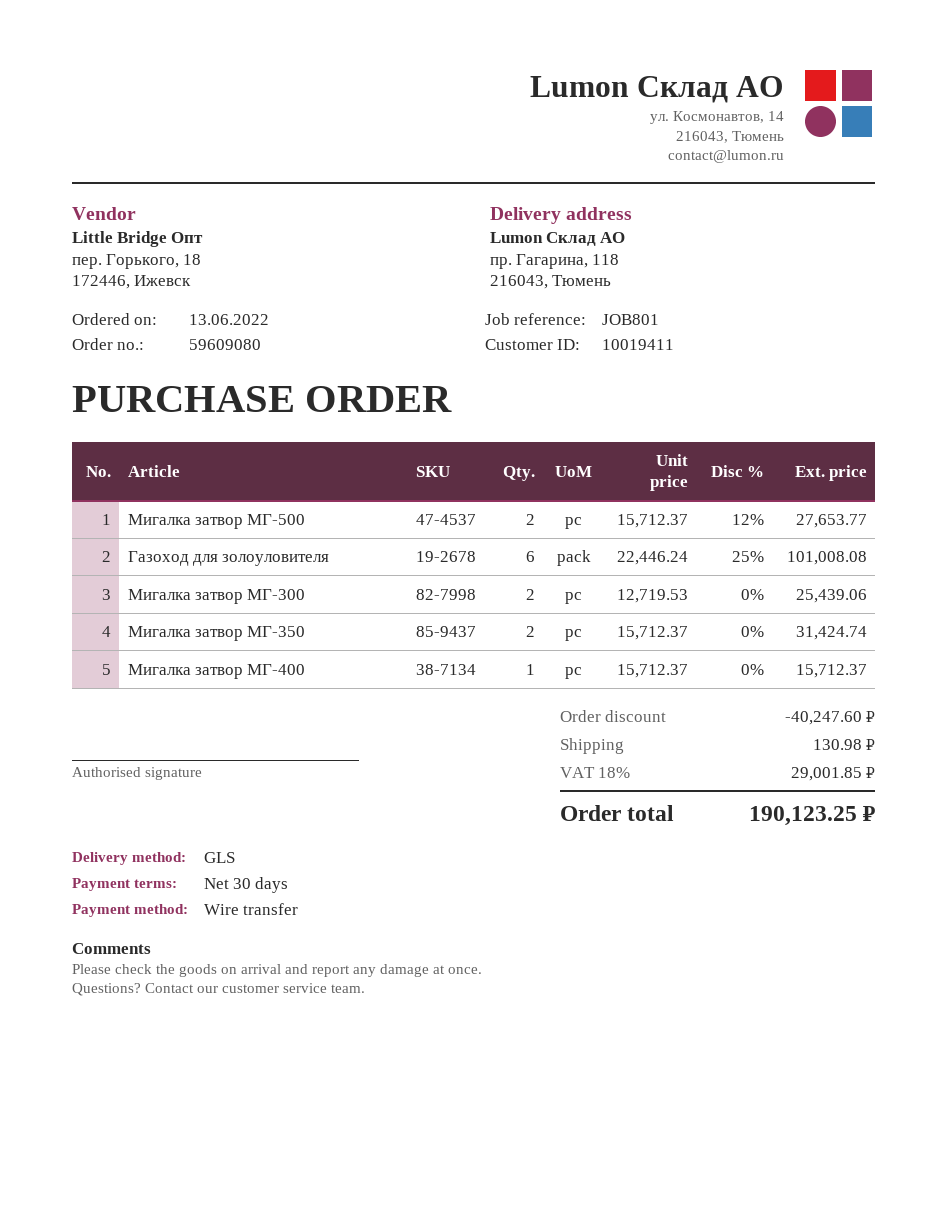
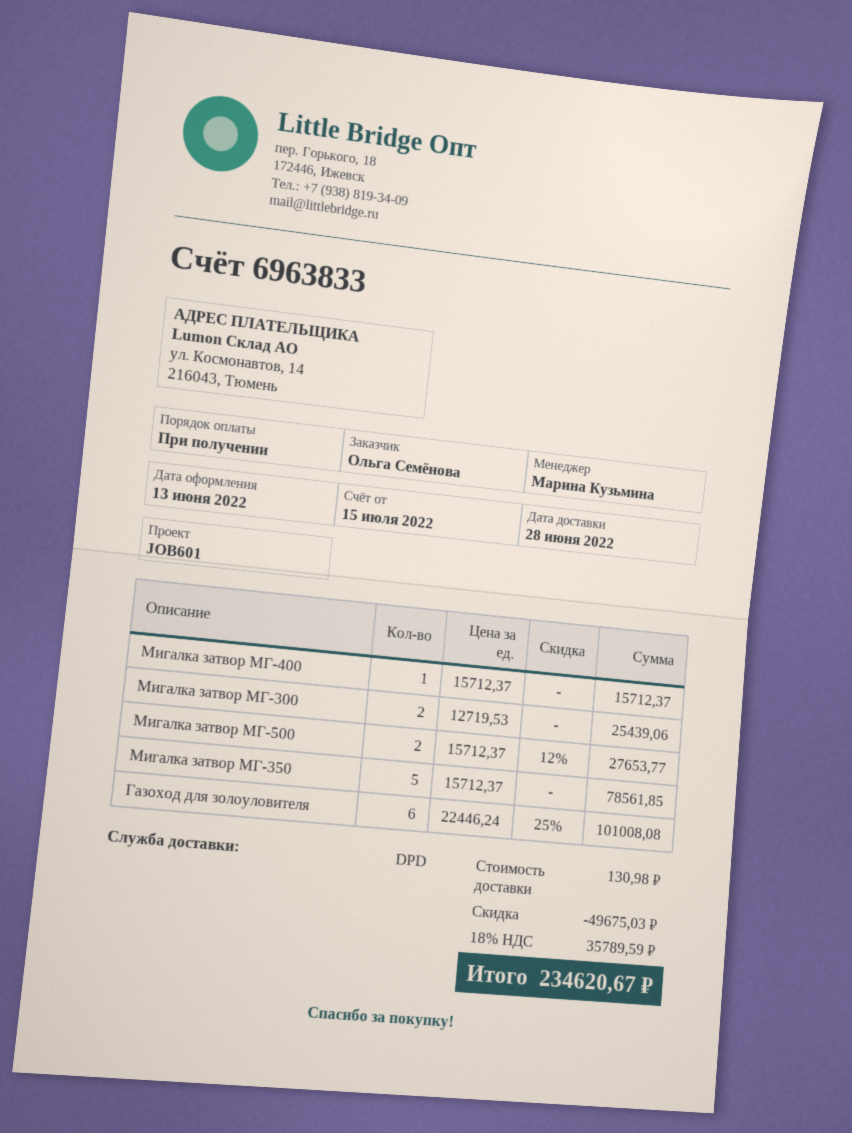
payment terms: 30 days -> on receipt
reference: JOB801 -> JOB601
shipping method: GLS -> DPD
Мигалка затвор МГ-350: 2 x 15712.37 = 31424.74 -> 5 x 15712.37 = 78561.85
discount: 40247.60 -> 49675.03
tax: 18% = 29001.85 -> 18% = 35789.59
total: 190123.25 -> 234620.67

